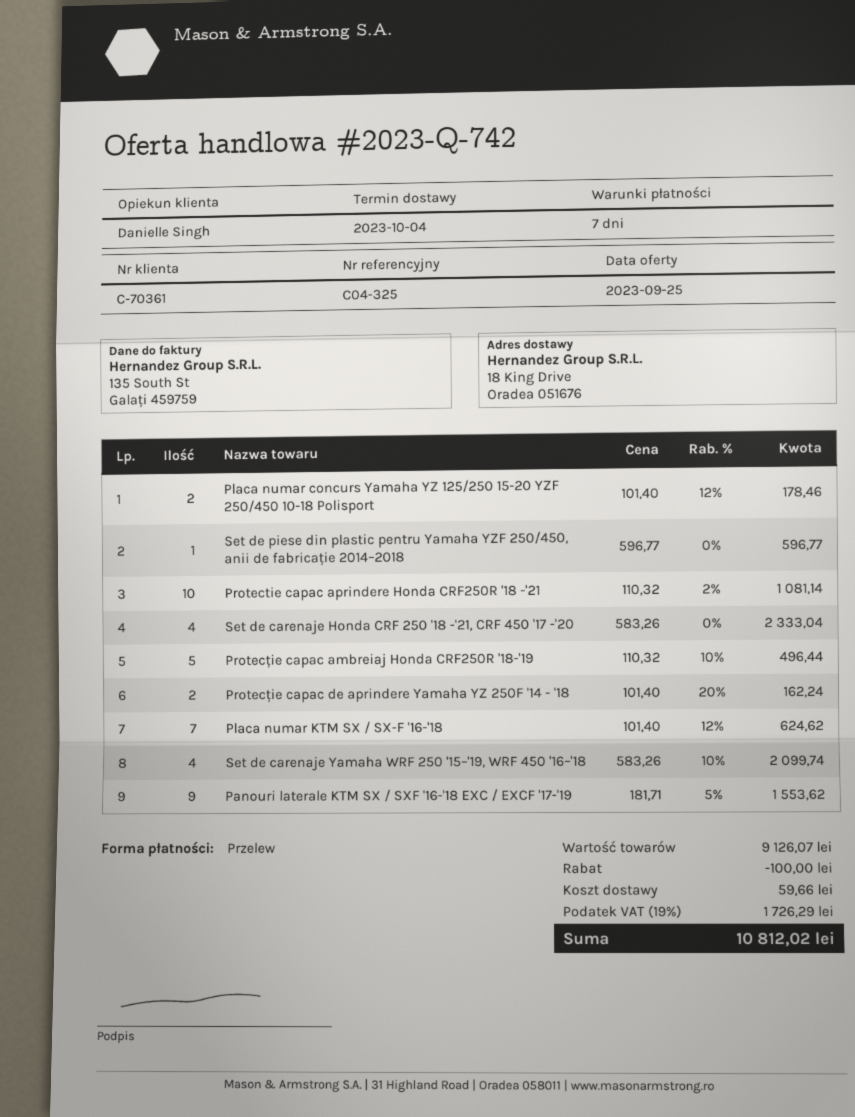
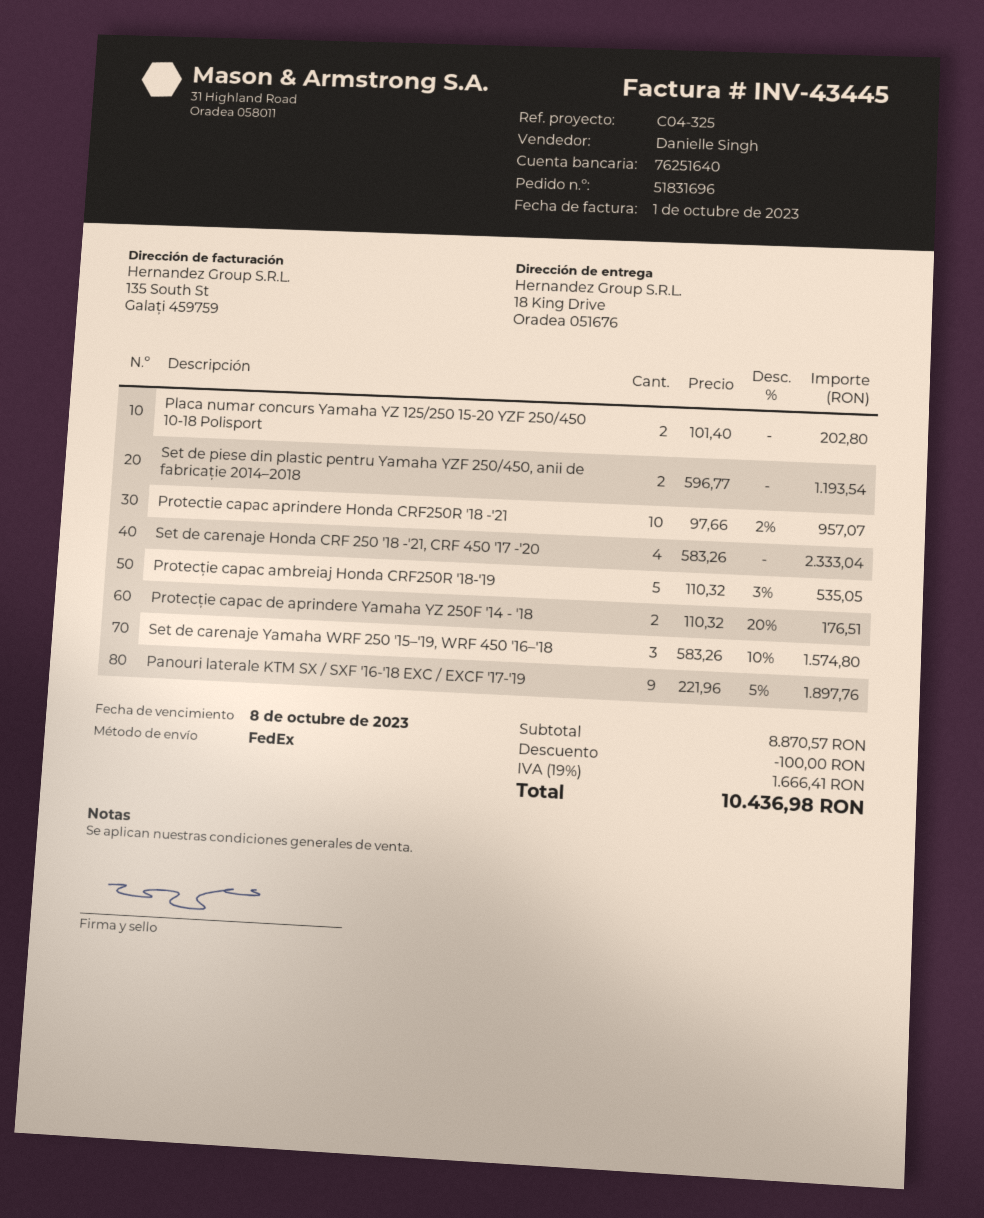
Placa numar concurs Yamaha YZ 125/250 15-20 YZF 250/450 10-18 Polisport: 2 x 101.40 - 12% = 178.46 -> 2 x 101.40 = 202.80
Set de piese din plastic pentru Yamaha YZF 250/450, anii de fabricație 2014–2018: 1 x 596.77 = 596.77 -> 2 x 596.77 = 1193.54
Protectie capac aprindere Honda CRF250R '18 -'21: 10 x 110.32 - 2% = 1081.14 -> 10 x 97.66 - 2% = 957.07
Protecție capac ambreiaj Honda CRF250R '18-'19: 5 x 110.32 - 10% = 496.44 -> 5 x 110.32 - 3% = 535.05
Protecție capac de aprindere Yamaha YZ 250F '14 - '18: 2 x 101.40 - 20% = 162.24 -> 2 x 110.32 - 20% = 176.51
Placa numar KTM SX / SX-F '16-'18: 7 x 101.40 - 12% = 624.62 -> none
Set de carenaje Yamaha WRF 250 '15–'19, WRF 450 '16–'18: 4 x 583.26 - 10% = 2099.74 -> 3 x 583.26 - 10% = 1574.80
Panouri laterale KTM SX / SXF '16-'18 EXC / EXCF '17-'19: 9 x 181.71 - 5% = 1553.62 -> 9 x 221.96 - 5% = 1897.76
subtotal: 9126.07 -> 8870.57
shipping: 59.66 -> none
tax: 19% = 1726.29 -> 19% = 1666.41
total: 10812.02 -> 10436.98

